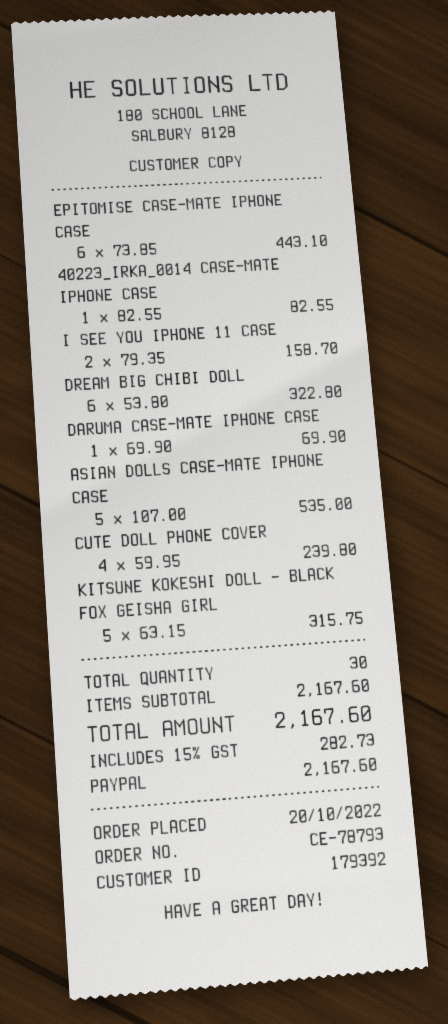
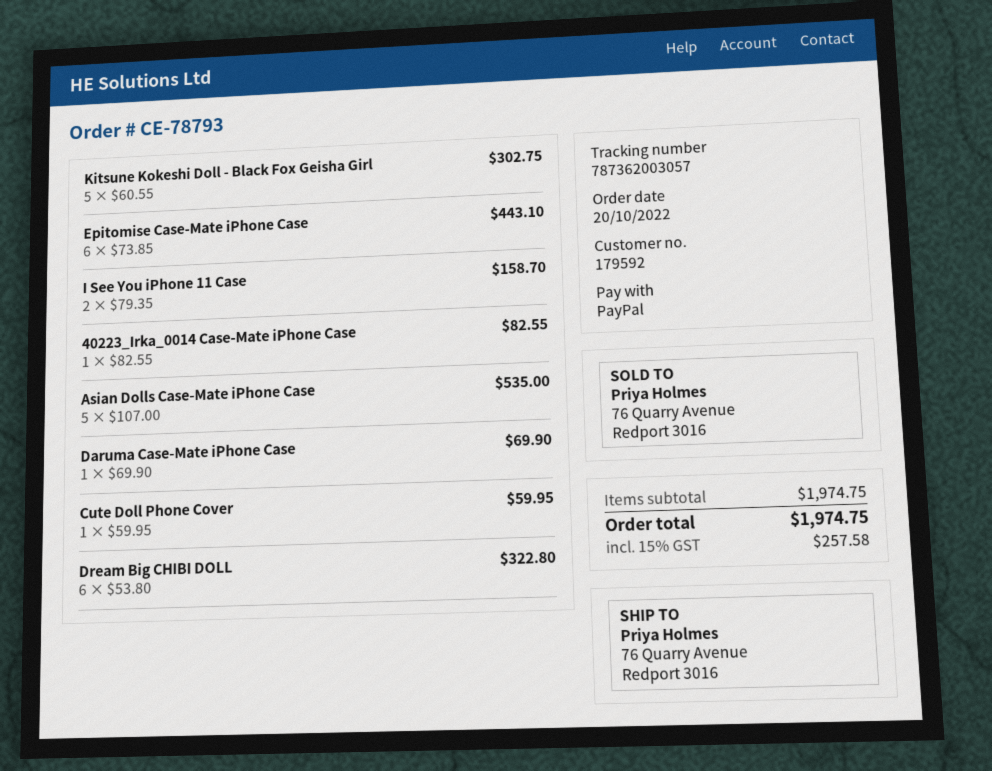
customer number: 179392 -> 179592
CUTE DOLL PHONE COVER: 4 x 59.95 = 239.80 -> 1 x 59.95 = 59.95
KITSUNE KOKESHI DOLL - BLACK FOX GEISHA GIRL: 5 x 63.15 = 315.75 -> 5 x 60.55 = 302.75
subtotal: 2167.60 -> 1974.75
tax: 15% = 282.73 -> 15% = 257.58
total: 2167.60 -> 1974.75

